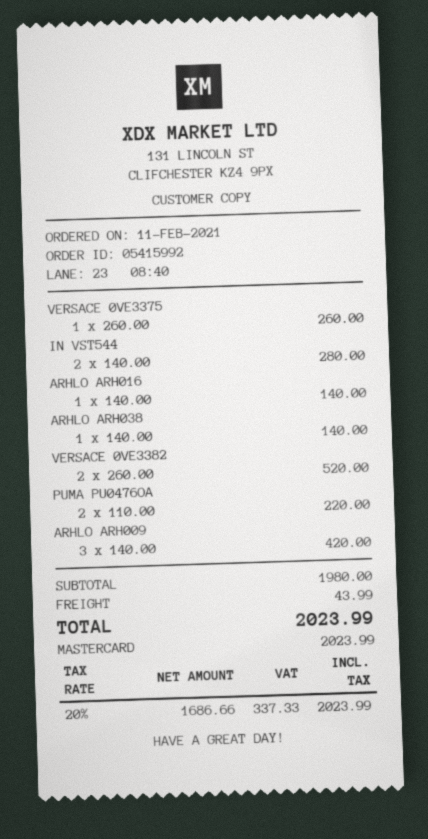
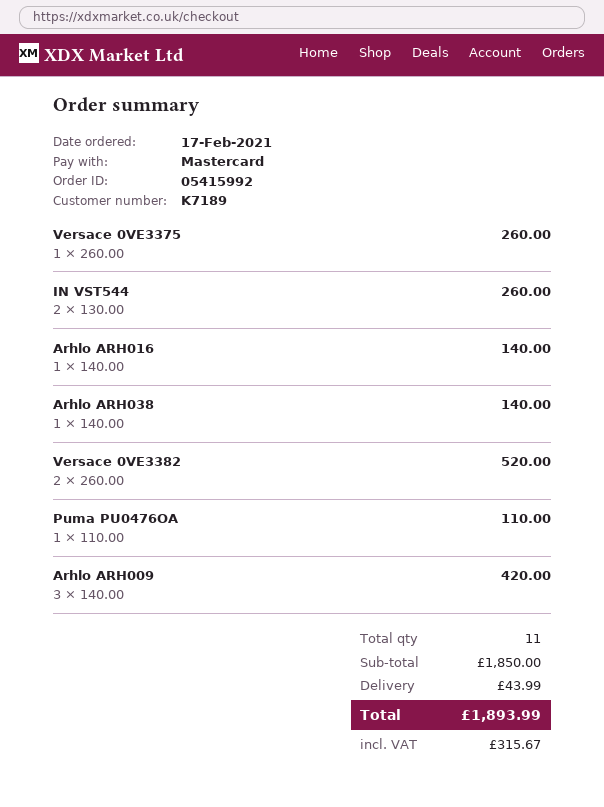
order date: 2021-02-11 -> 2021-02-17
IN VST544: 2 x 140.00 = 280.00 -> 2 x 130.00 = 260.00
PUMA PU0476OA: 2 x 110.00 = 220.00 -> 1 x 110.00 = 110.00
subtotal: 1980.00 -> 1850.00
tax: 337.33 -> 315.67
total: 2023.99 -> 1893.99

